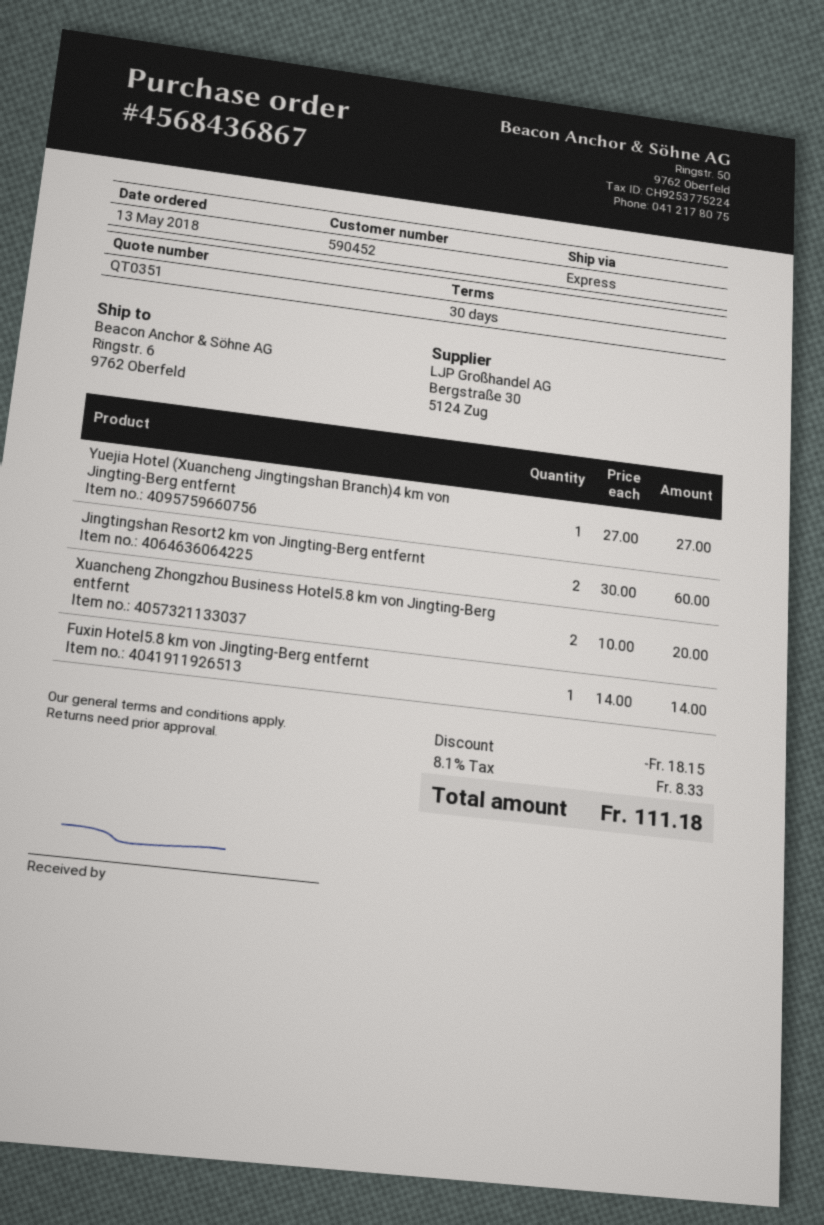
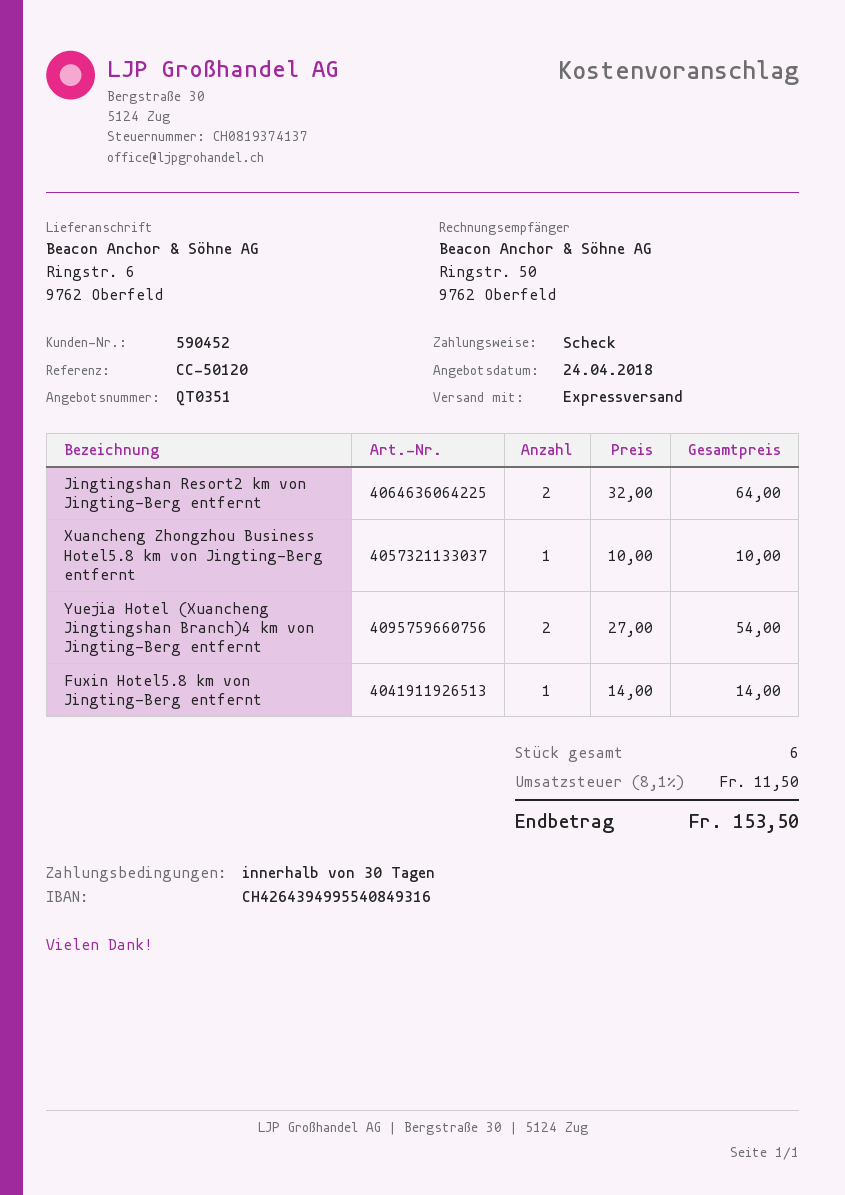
Yuejia Hotel (Xuancheng Jingtingshan Branch)4 km von Jingting-Berg entfernt: 1 x 27.00 = 27.00 -> 2 x 27.00 = 54.00
Jingtingshan Resort2 km von Jingting-Berg entfernt: 2 x 30.00 = 60.00 -> 2 x 32.00 = 64.00
Xuancheng Zhongzhou Business Hotel5.8 km von Jingting-Berg entfernt: 2 x 10.00 = 20.00 -> 1 x 10.00 = 10.00
discount: 18.15 -> none
tax: 8.1% = 8.33 -> 8.1% = 11.50
total: 111.18 -> 153.50

